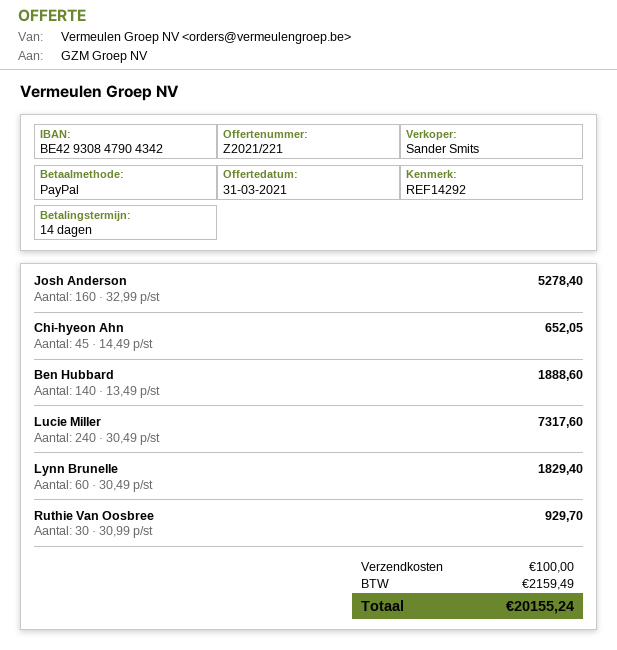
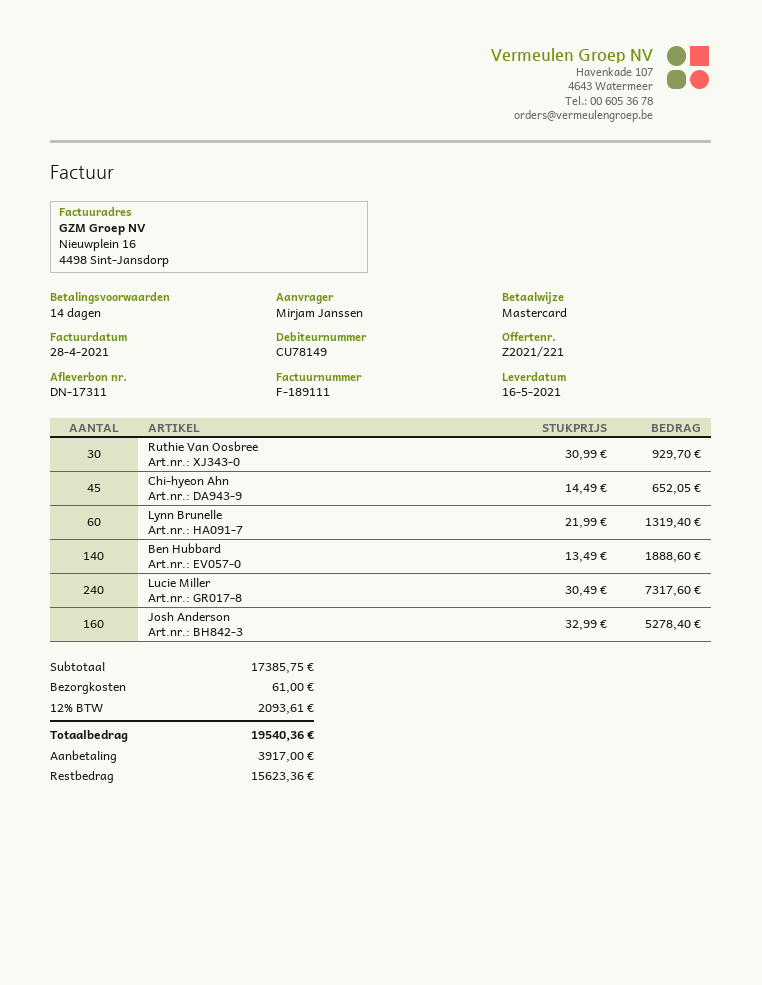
payment method: PayPal -> Mastercard
Lynn Brunelle: 60 x 30.49 = 1829.40 -> 60 x 21.99 = 1319.40
shipping: 100.00 -> 61.00
tax: 2159.49 -> 2093.61
total: 20155.24 -> 19540.36

